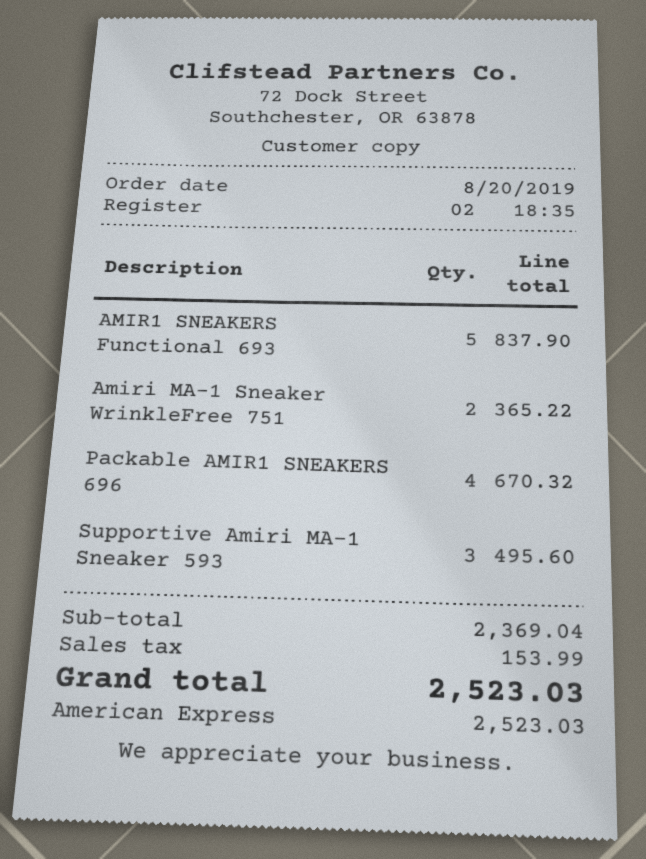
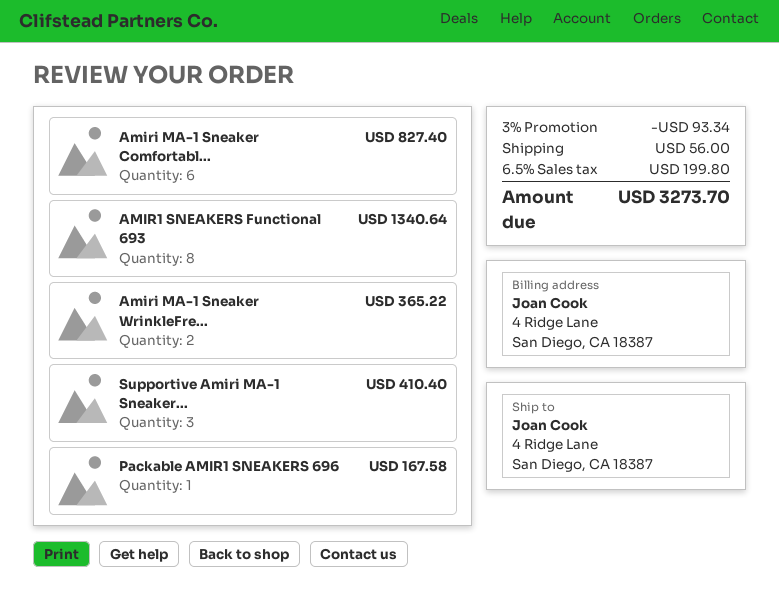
AMIR1 SNEAKERS Functional 693: 5 for 837.90 -> 8 for 1340.64
Packable AMIR1 SNEAKERS 696: 4 for 670.32 -> 1 for 167.58
Supportive Amiri MA-1 Sneaker 593: 3 for 495.60 -> 3 for 410.40
Amiri MA-1 Sneaker Comfortabl...: none -> 6 for 827.40
discount: none -> 3% = 93.34
shipping: none -> 56.00
tax: 153.99 -> 199.80
total: 2523.03 -> 3273.70

